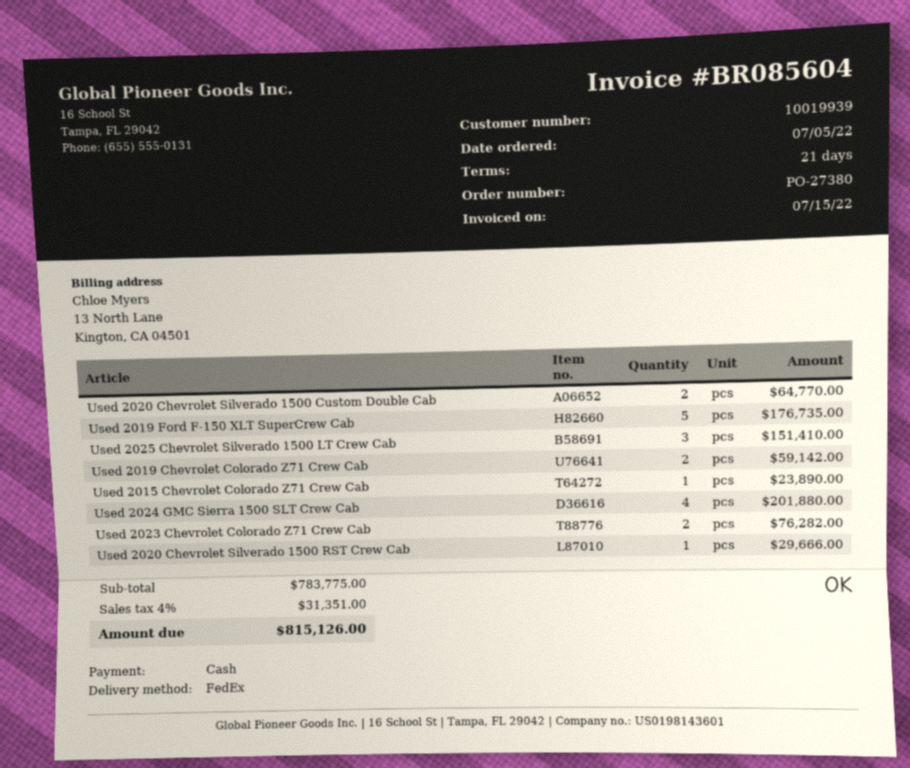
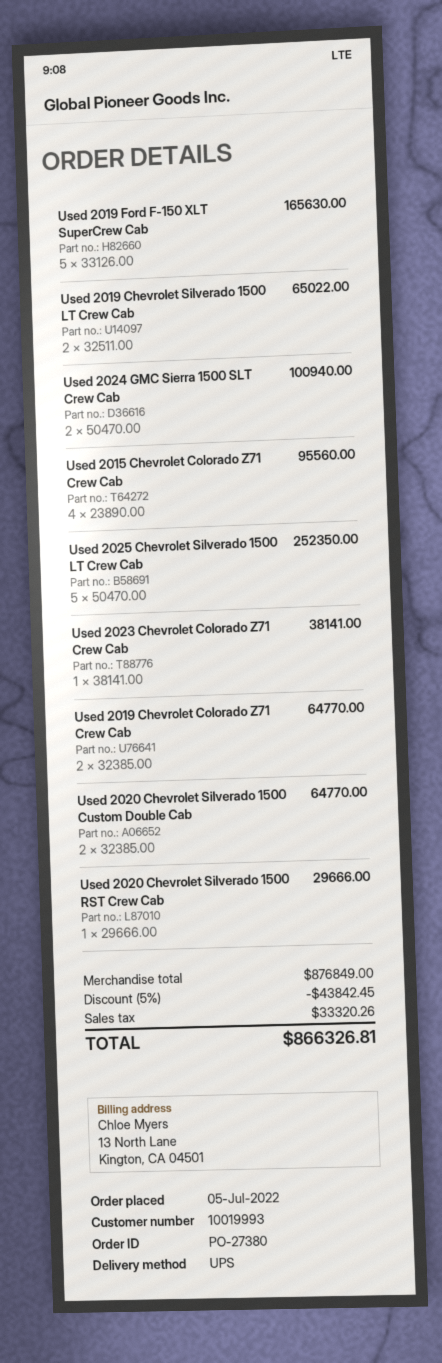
customer number: 10019939 -> 10019993
shipping method: FedEx -> UPS
Used 2019 Ford F-150 XLT SuperCrew Cab: 5 for 176735.00 -> 5 for 165630.00
Used 2025 Chevrolet Silverado 1500 LT Crew Cab: 3 for 151410.00 -> 5 for 252350.00
Used 2019 Chevrolet Colorado Z71 Crew Cab: 2 for 59142.00 -> 2 for 64770.00
Used 2015 Chevrolet Colorado Z71 Crew Cab: 1 for 23890.00 -> 4 for 95560.00
Used 2024 GMC Sierra 1500 SLT Crew Cab: 4 for 201880.00 -> 2 for 100940.00
Used 2023 Chevrolet Colorado Z71 Crew Cab: 2 for 76282.00 -> 1 for 38141.00
Used 2019 Chevrolet Silverado 1500 LT Crew Cab: none -> 2 for 65022.00
subtotal: 783775.00 -> 876849.00
discount: none -> 5% = 43842.45
tax: 31351.00 -> 33320.26
total: 815126.00 -> 866326.81

